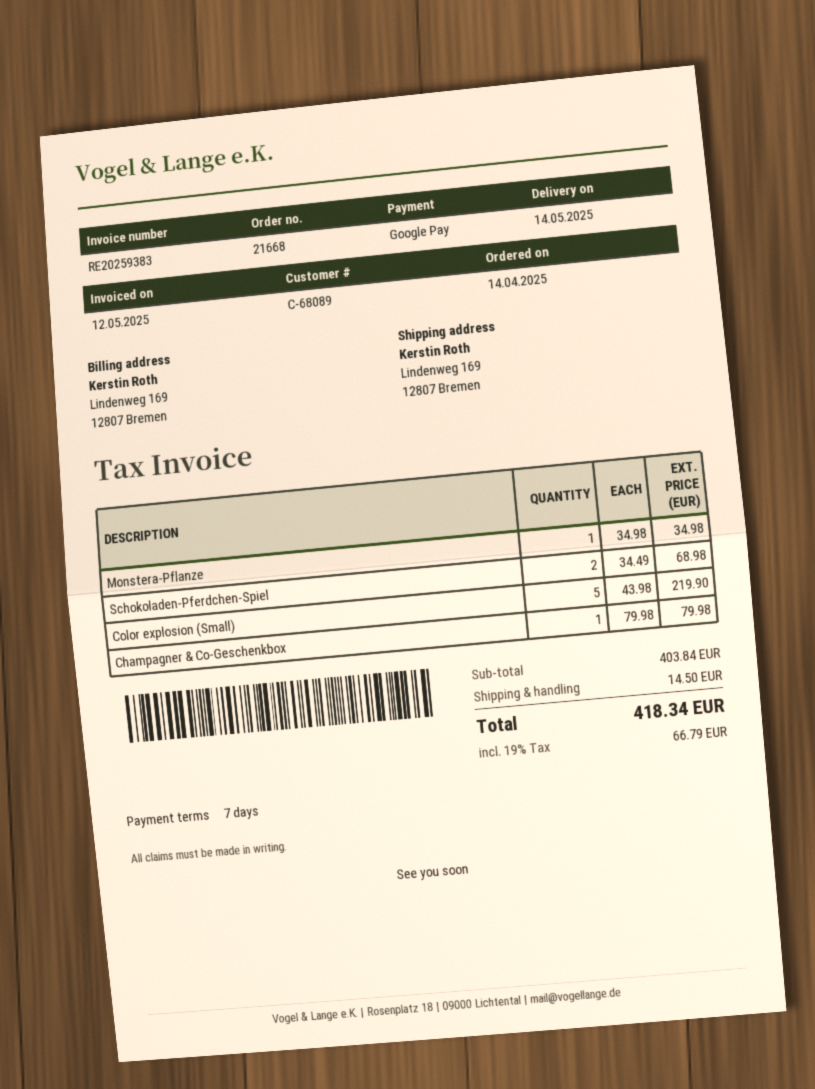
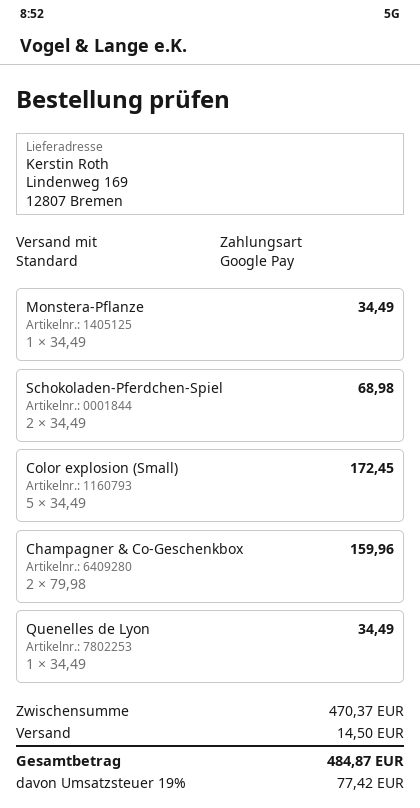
Monstera-Pflanze: 1 x 34.98 = 34.98 -> 1 x 34.49 = 34.49
Color explosion (Small): 5 x 43.98 = 219.90 -> 5 x 34.49 = 172.45
Champagner & Co-Geschenkbox: 1 x 79.98 = 79.98 -> 2 x 79.98 = 159.96
Quenelles de Lyon: none -> 1 x 34.49 = 34.49
subtotal: 403.84 -> 470.37
tax: 19% = 66.79 -> 19% = 77.42
total: 418.34 -> 484.87

